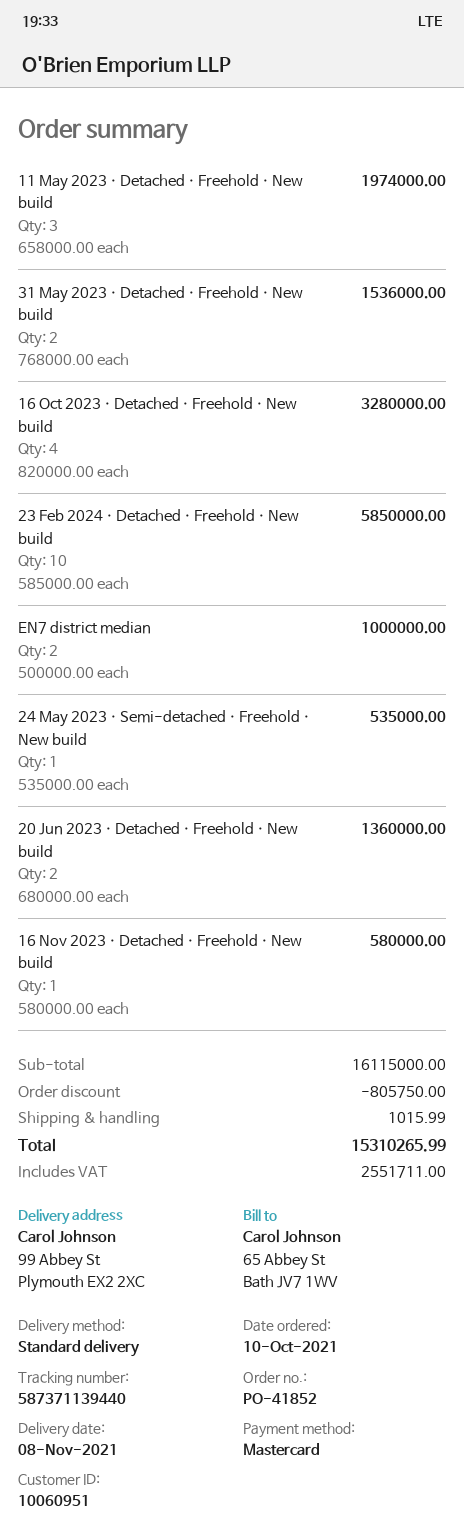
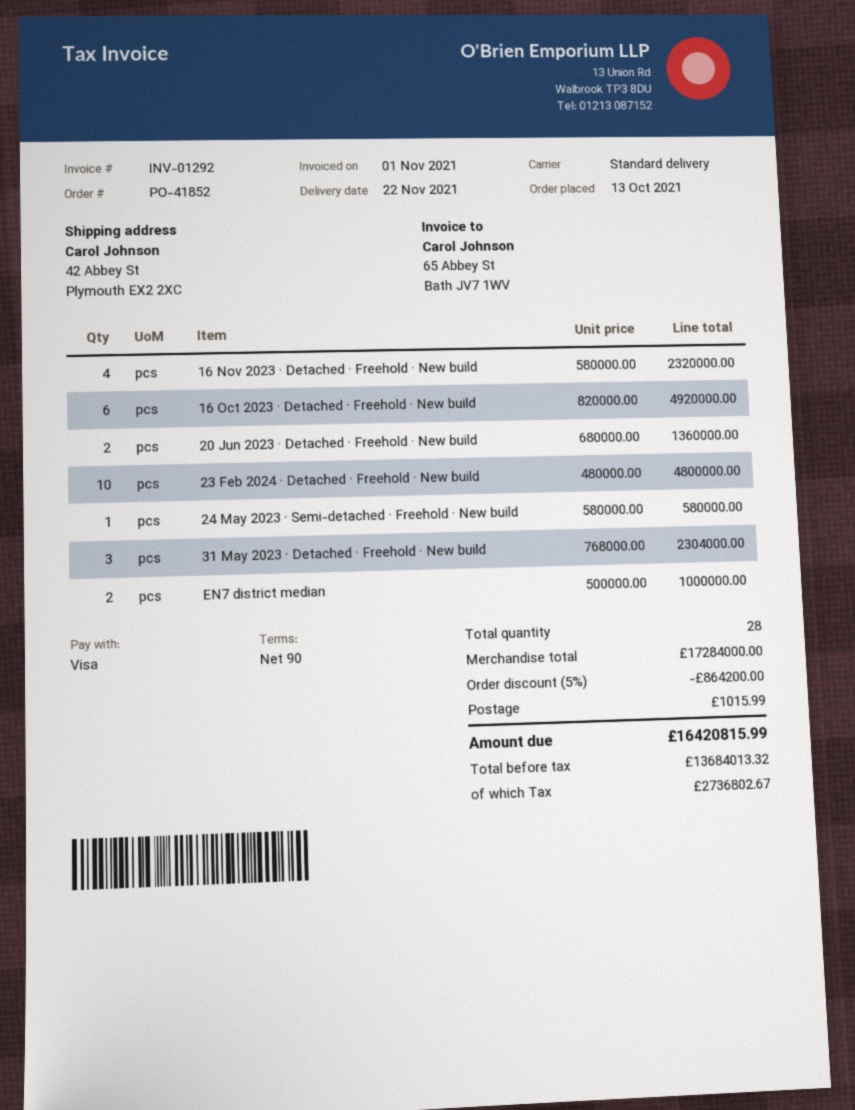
order date: 2021-10-10 -> 2021-10-13
delivery date: 2021-11-08 -> 2021-11-22
payment method: Mastercard -> Visa
ship to: 99 Abbey St, Plymouth EX2 2XC -> 42 Abbey St, Plymouth EX2 2XC
11 May 2023 · Detached · Freehold · New build: 3 x 658000.00 = 1974000.00 -> none
31 May 2023 · Detached · Freehold · New build: 2 x 768000.00 = 1536000.00 -> 3 x 768000.00 = 2304000.00
16 Oct 2023 · Detached · Freehold · New build: 4 x 820000.00 = 3280000.00 -> 6 x 820000.00 = 4920000.00
23 Feb 2024 · Detached · Freehold · New build: 10 x 585000.00 = 5850000.00 -> 10 x 480000.00 = 4800000.00
24 May 2023 · Semi-detached · Freehold · New build: 1 x 535000.00 = 535000.00 -> 1 x 580000.00 = 580000.00
16 Nov 2023 · Detached · Freehold · New build: 1 x 580000.00 = 580000.00 -> 4 x 580000.00 = 2320000.00
subtotal: 16115000.00 -> 17284000.00
discount: 805750.00 -> 864200.00
tax: 2551711.00 -> 2736802.67
total: 15310265.99 -> 16420815.99

